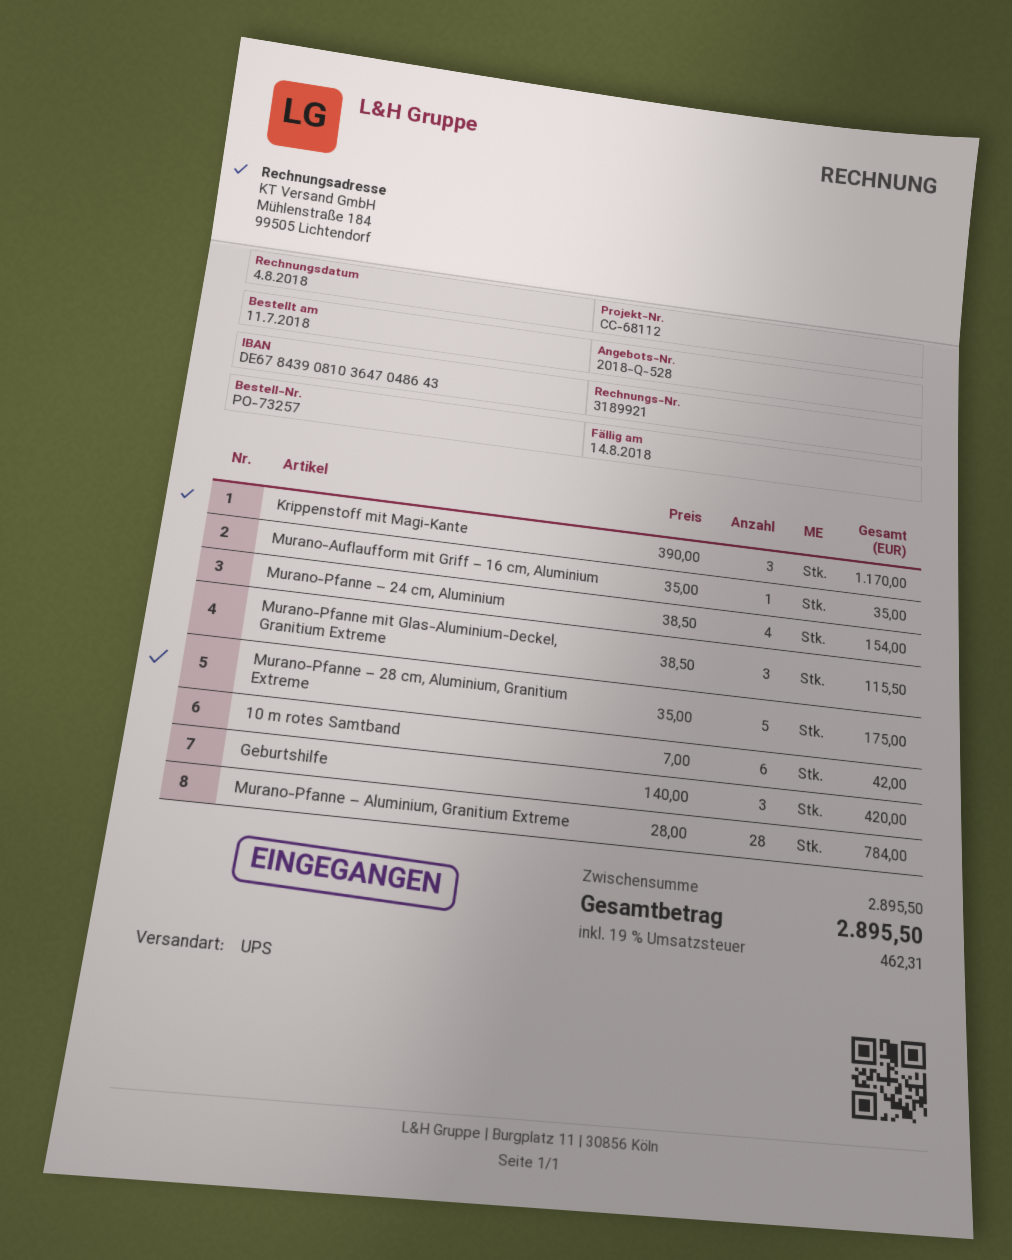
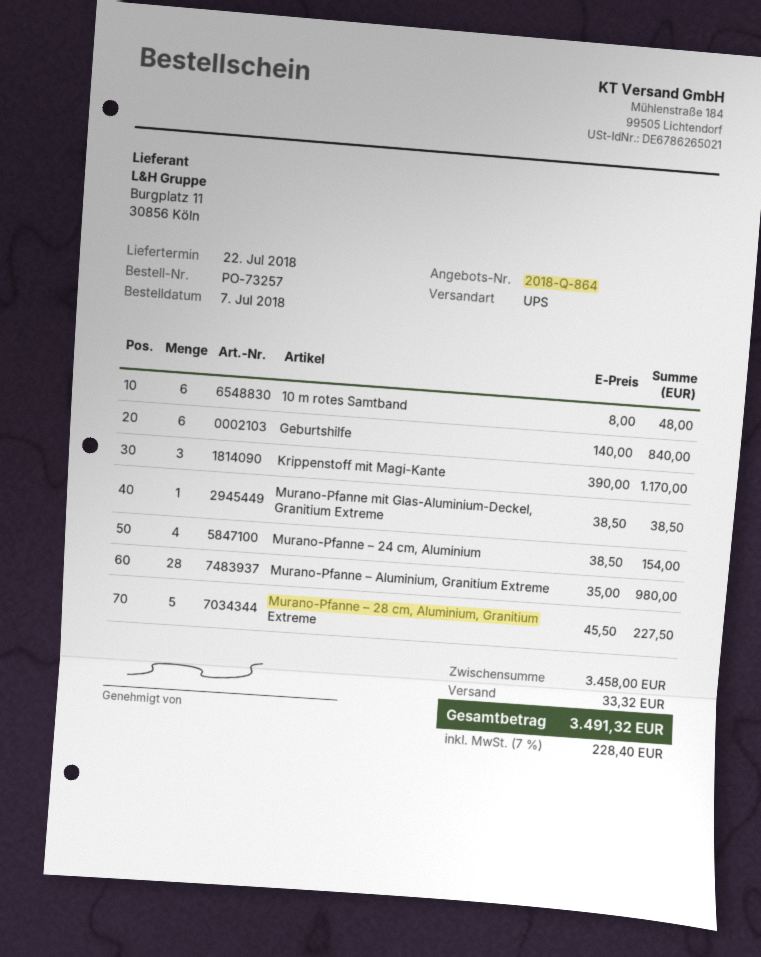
quote number: 2018-Q-528 -> 2018-Q-864
order date: 2018-07-11 -> 2018-07-07
Murano-Auflaufform mit Griff – 16 cm, Aluminium: 1 x 35.00 = 35.00 -> none
Murano-Pfanne mit Glas-Aluminium-Deckel, Granitium Extreme: 3 x 38.50 = 115.50 -> 1 x 38.50 = 38.50
Murano-Pfanne – 28 cm, Aluminium, Granitium Extreme: 5 x 35.00 = 175.00 -> 5 x 45.50 = 227.50
10 m rotes Samtband: 6 x 7.00 = 42.00 -> 6 x 8.00 = 48.00
Geburtshilfe: 3 x 140.00 = 420.00 -> 6 x 140.00 = 840.00
Murano-Pfanne – Aluminium, Granitium Extreme: 28 x 28.00 = 784.00 -> 28 x 35.00 = 980.00
subtotal: 2895.50 -> 3458.00
shipping: none -> 33.32
tax: 19% = 462.31 -> 7% = 228.40
total: 2895.50 -> 3491.32

